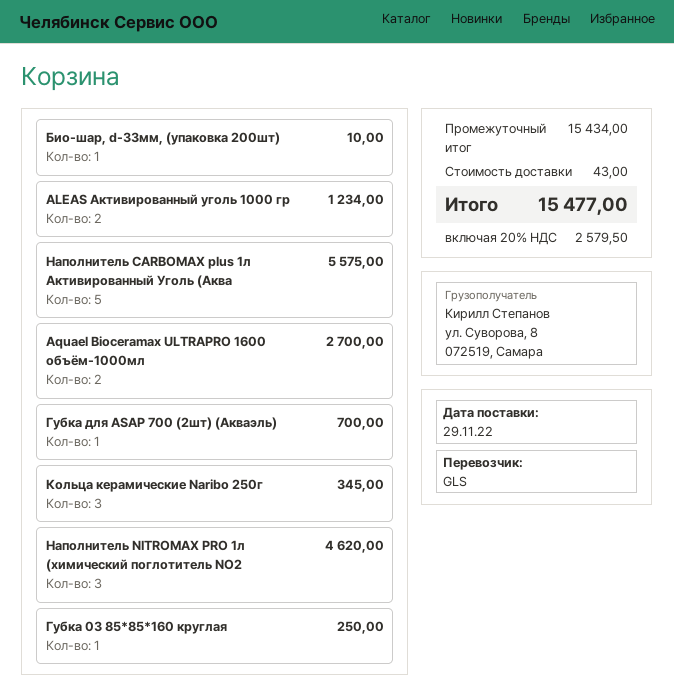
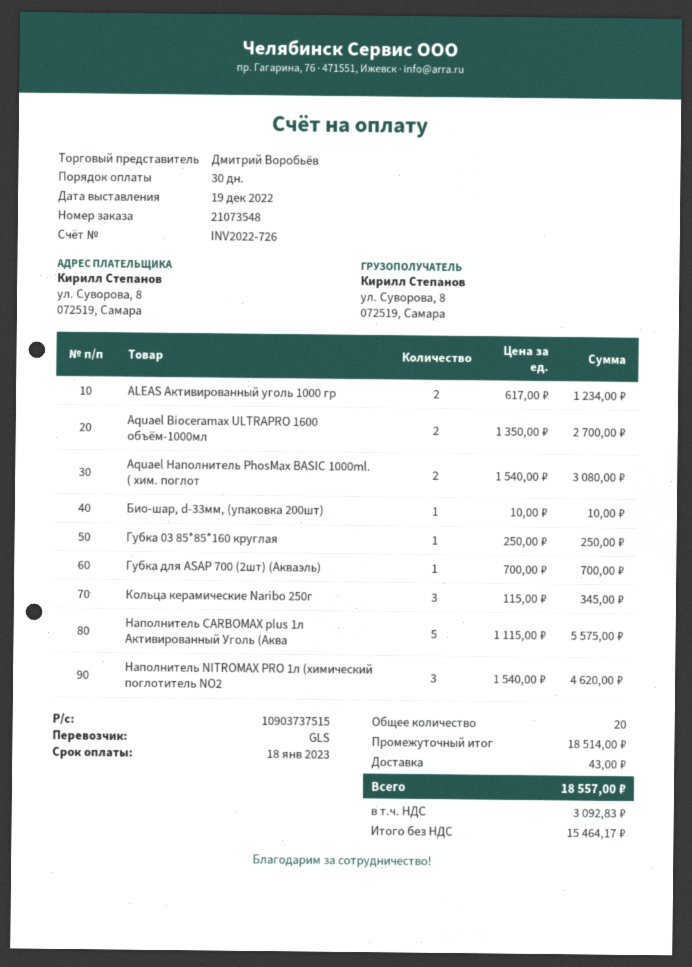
Aquael Наполнитель PhosMax BASIC 1000ml. ( хим. поглот: none -> 2 for 3080.00
subtotal: 15434.00 -> 18514.00
tax: 2579.50 -> 3092.83
total: 15477.00 -> 18557.00

